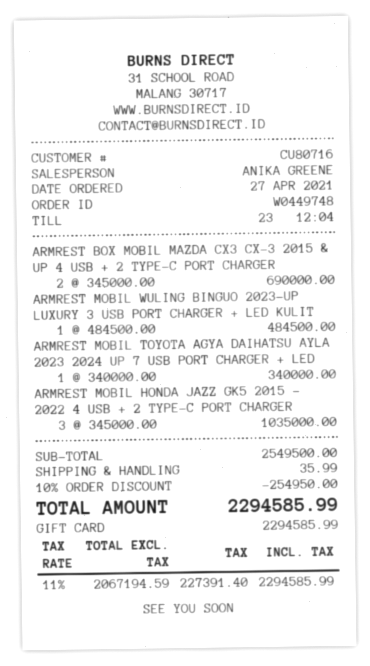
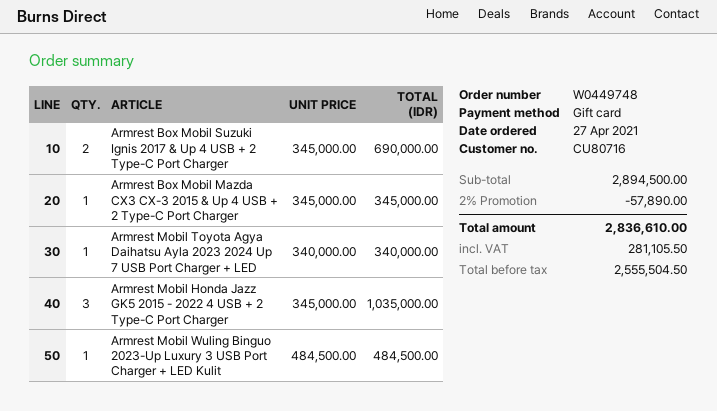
ARMREST BOX MOBIL MAZDA CX3 CX-3 2015 & UP 4 USB + 2 TYPE-C PORT CHARGER: 2 x 345000.00 = 690000.00 -> 1 x 345000.00 = 345000.00
Armrest Box Mobil Suzuki Ignis 2017 & Up 4 USB + 2 Type-C Port Charger: none -> 2 x 345000.00 = 690000.00
subtotal: 2549500.00 -> 2894500.00
discount: 10% = 254950.00 -> 2% = 57890.00
shipping: 35.99 -> none
net: 2067194.59 -> 2555504.50
tax: 227391.40 -> 281105.50
total: 2294585.99 -> 2836610.00

